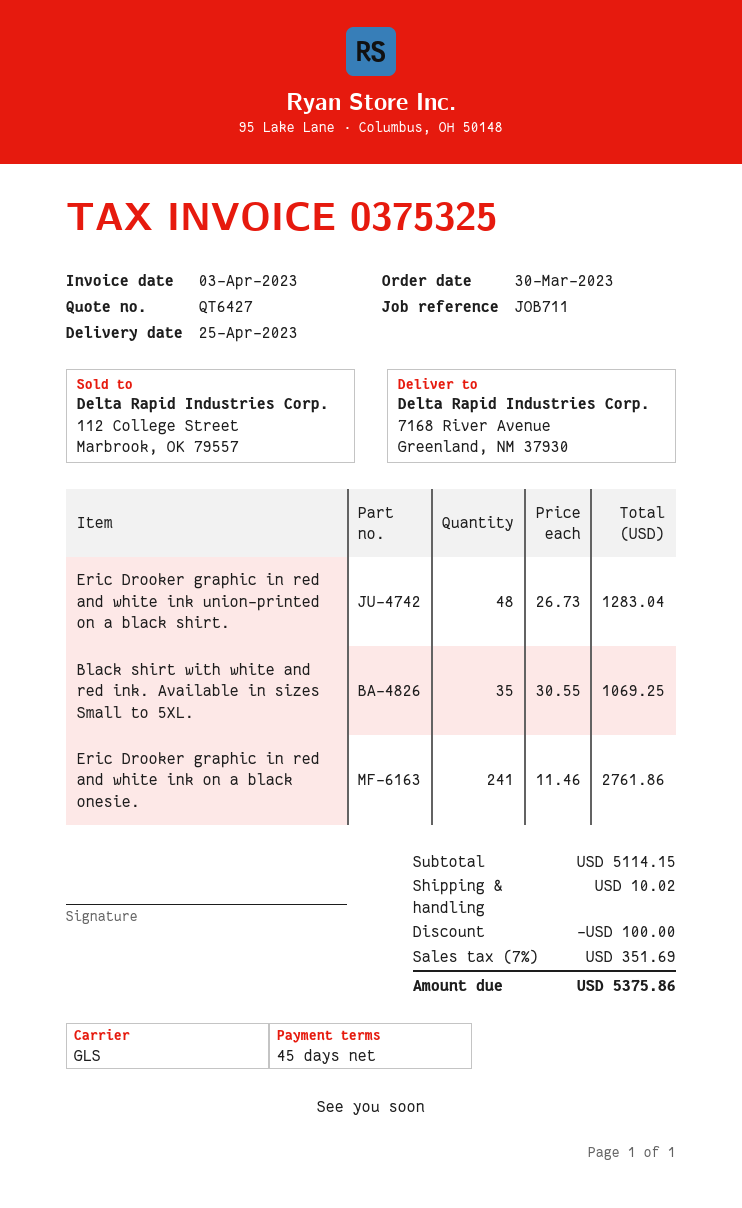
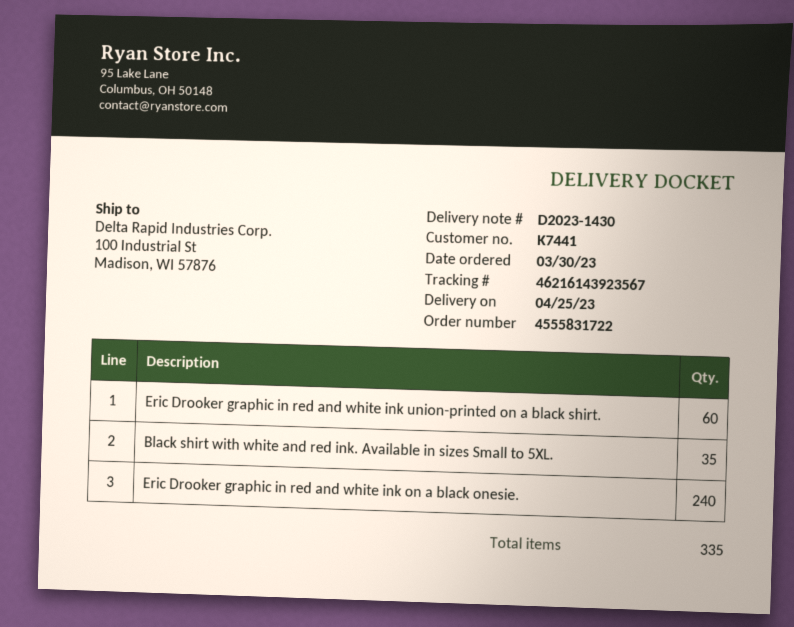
ship to: 7168 River Avenue, Greenland, NM 37930 -> 100 Industrial St, Madison, WI 57876
Eric Drooker graphic in red and white ink union-printed on a black shirt.: 48 -> 60
Eric Drooker graphic in red and white ink on a black onesie.: 241 -> 240

